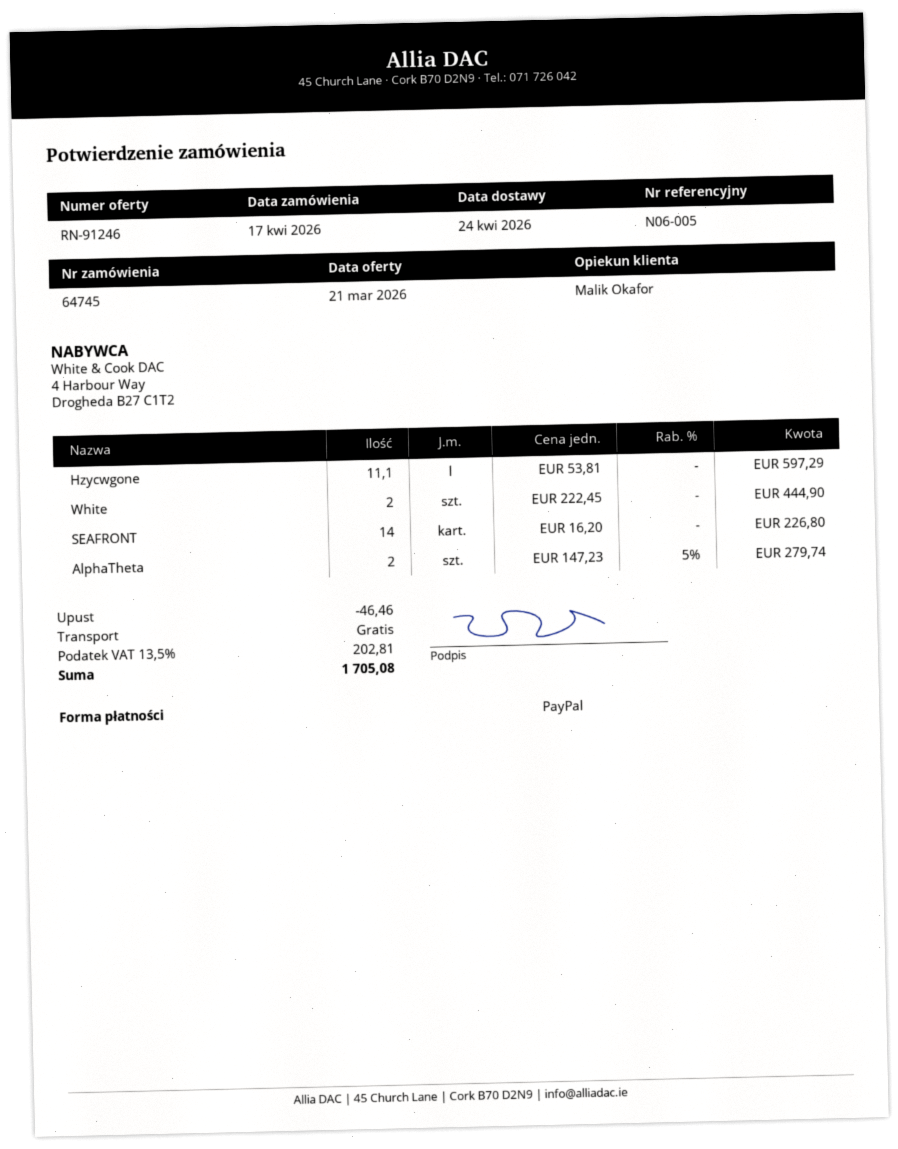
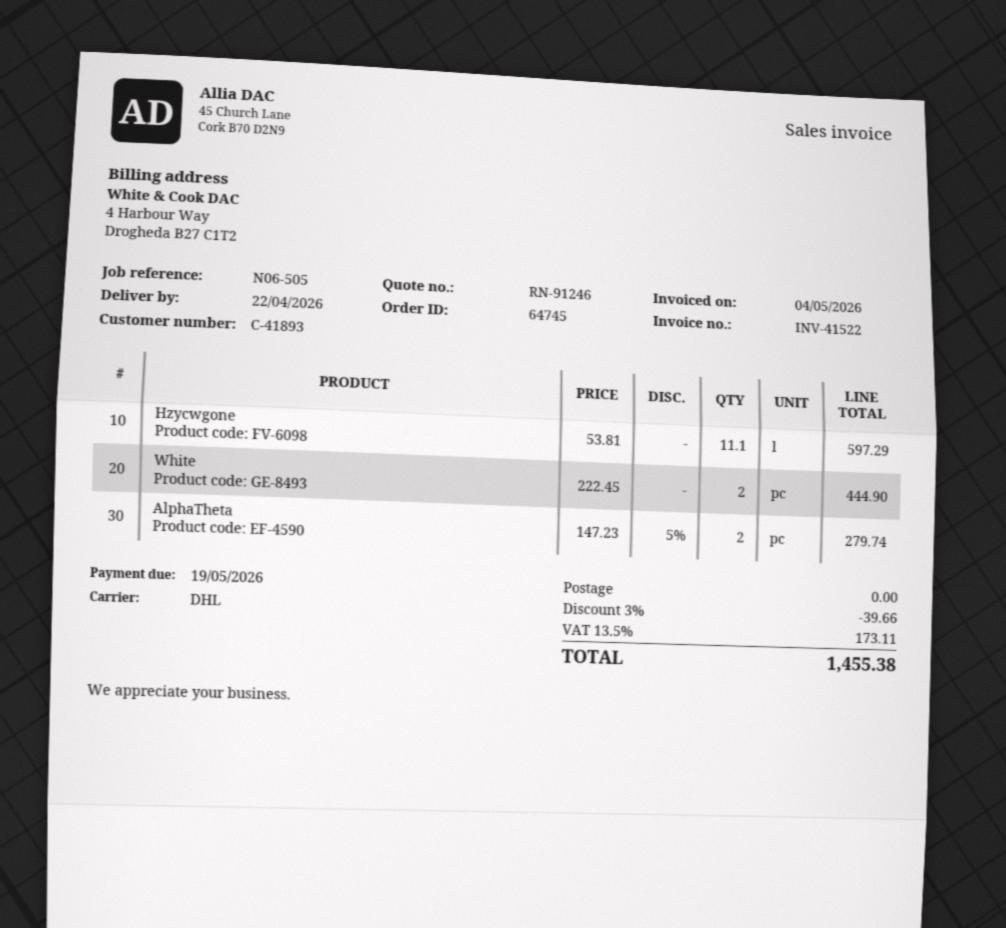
delivery date: 2026-04-24 -> 2026-04-22
reference: N06-005 -> N06-505
SEAFRONT: 14 x 16.20 = 226.80 -> none
discount: 46.46 -> 39.66
tax: 13.5% = 202.81 -> 13.5% = 173.11
total: 1705.08 -> 1455.38

